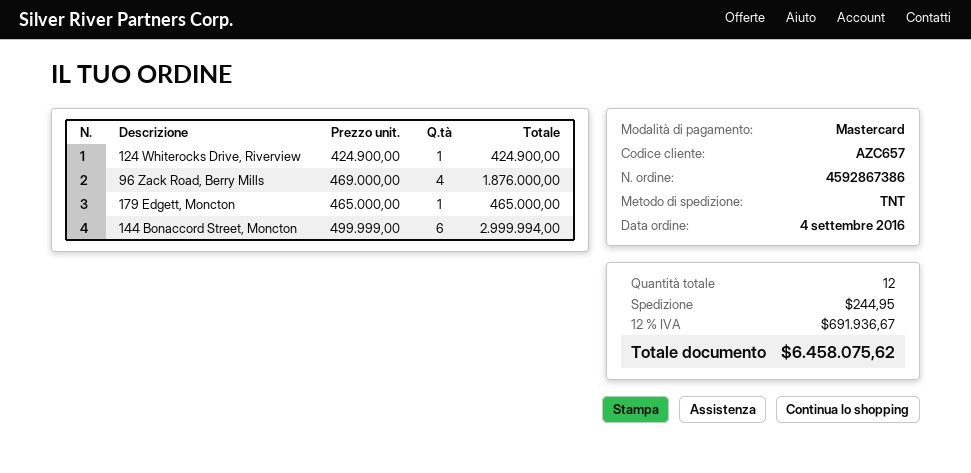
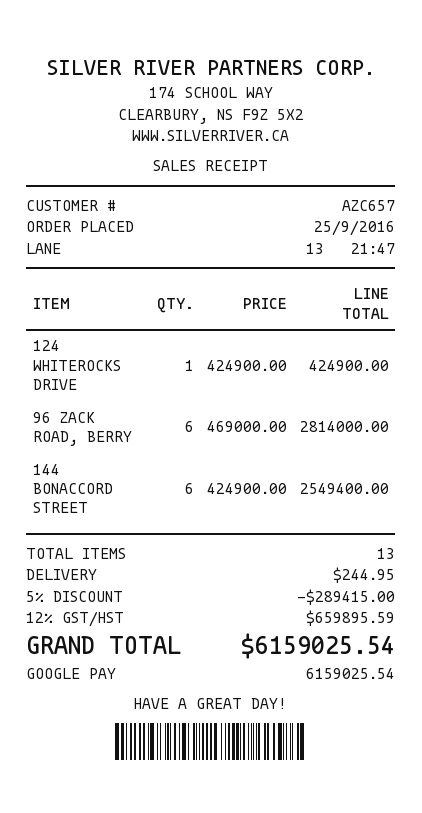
order date: 2016-09-04 -> 2016-09-25
payment method: Mastercard -> Google Pay
96 Zack Road, Berry Mills: 4 x 469000.00 = 1876000.00 -> 6 x 469000.00 = 2814000.00
179 Edgett, Moncton: 1 x 465000.00 = 465000.00 -> none
144 Bonaccord Street, Moncton: 6 x 499999.00 = 2999994.00 -> 6 x 424900.00 = 2549400.00
total quantity: 12 -> 13
discount: none -> 5% = 289415.00
tax: 12% = 691936.67 -> 12% = 659895.59
total: 6458075.62 -> 6159025.54

